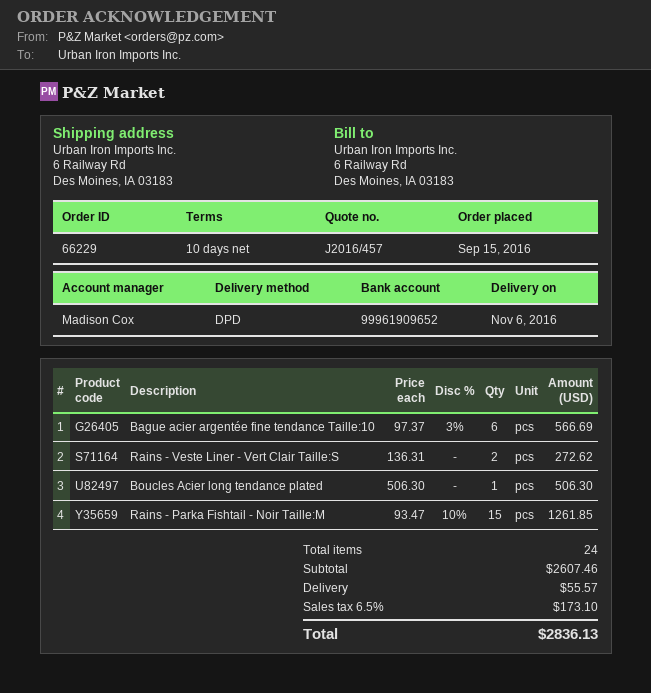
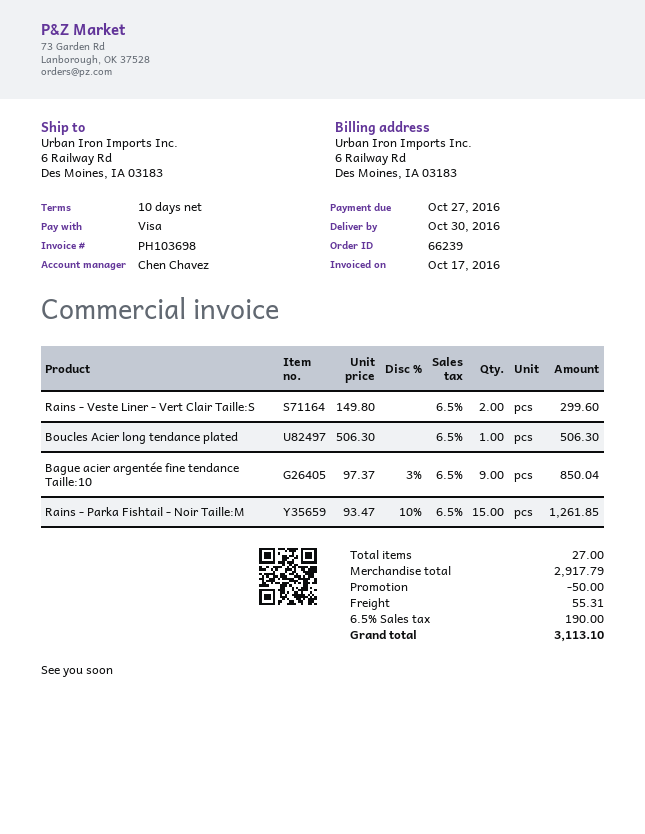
order number: 66229 -> 66239
delivery date: 2016-11-06 -> 2016-10-30
sales rep: Madison Cox -> Chen Chavez
Bague acier argentée fine tendance Taille:10: 6 x 97.37 - 3% = 566.69 -> 9 x 97.37 - 3% = 850.04
Rains - Veste Liner - Vert Clair Taille:S: 2 x 136.31 = 272.62 -> 2 x 149.80 = 299.60
total quantity: 24 -> 27
subtotal: 2607.46 -> 2917.79
discount: none -> 50.00
shipping: 55.57 -> 55.31
tax: 6.5% = 173.10 -> 6.5% = 190.00
total: 2836.13 -> 3113.10

